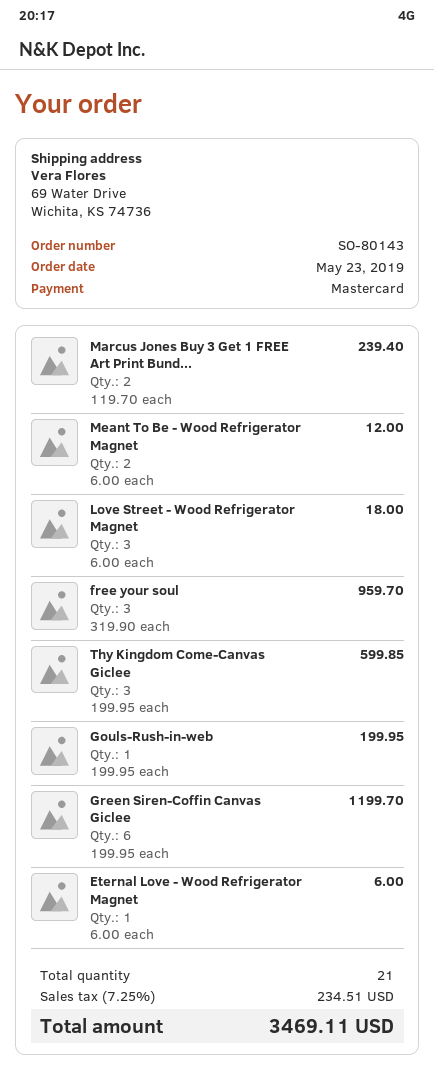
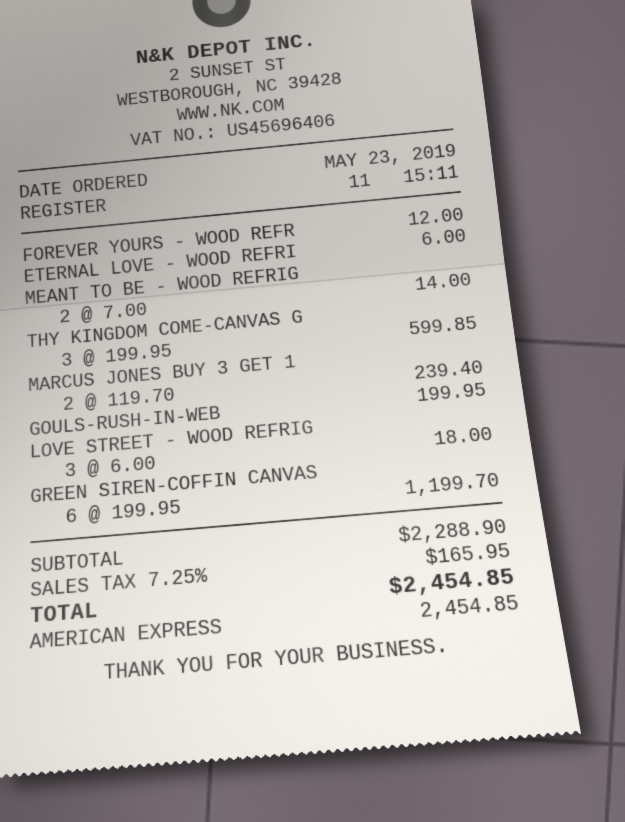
payment method: Mastercard -> American Express
Meant To Be - Wood Refrigerator Magnet: 2 x 6.00 = 12.00 -> 2 x 7.00 = 14.00
free your soul: 3 x 319.90 = 959.70 -> none
FOREVER YOURS - WOOD REFR: none -> 1 x 12.00 = 12.00
tax: 7.25% = 234.51 -> 7.25% = 165.95
total: 3469.11 -> 2454.85

